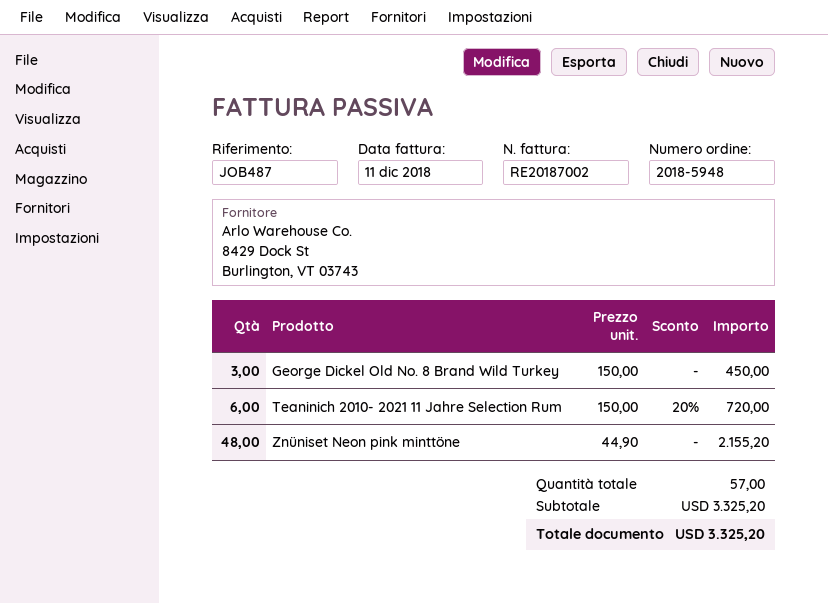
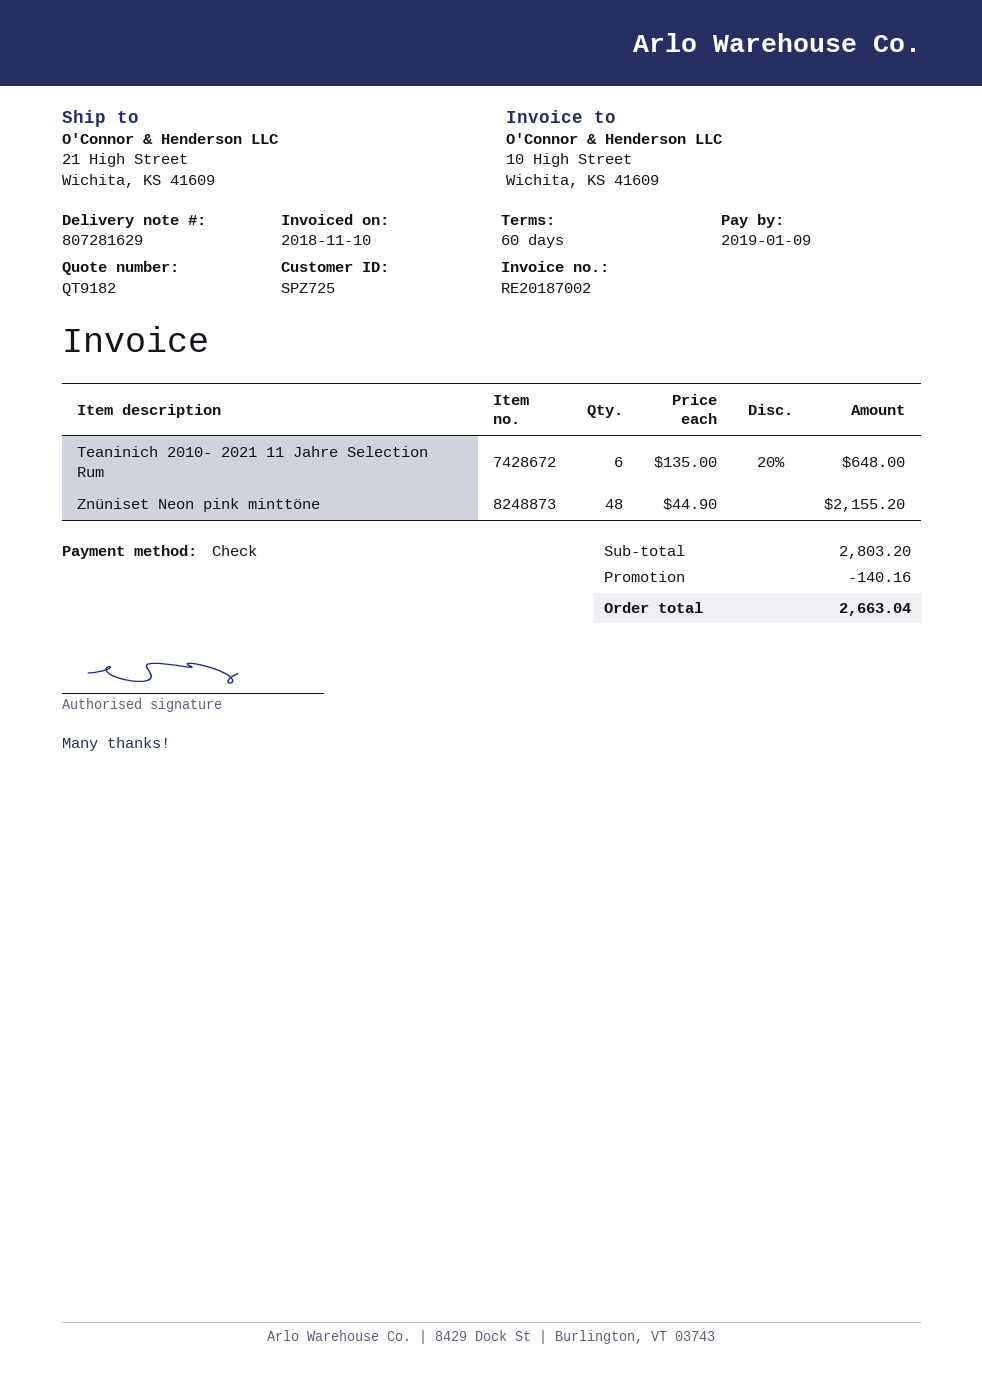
invoice date: 2018-12-11 -> 2018-11-10
George Dickel Old No. 8 Brand Wild Turkey: 3 x 150.00 = 450.00 -> none
Teaninich 2010- 2021 11 Jahre Selection Rum: 6 x 150.00 - 20% = 720.00 -> 6 x 135.00 - 20% = 648.00
subtotal: 3325.20 -> 2803.20
discount: none -> 140.16
total: 3325.20 -> 2663.04

